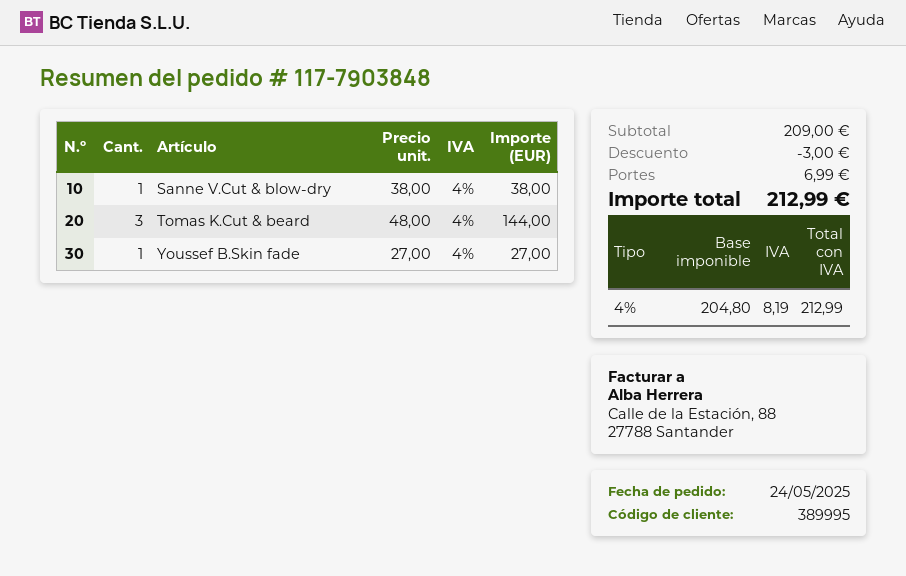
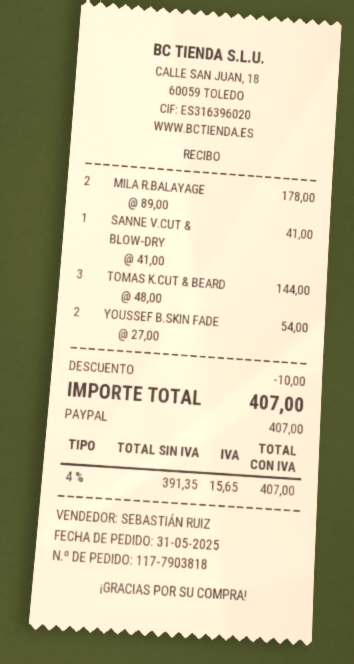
order number: 117-7903848 -> 117-7903818
order date: 2025-05-24 -> 2025-05-31
Sanne V.Cut & blow-dry: 1 x 38.00 = 38.00 -> 1 x 41.00 = 41.00
Youssef B.Skin fade: 1 x 27.00 = 27.00 -> 2 x 27.00 = 54.00
MILA R.BALAYAGE: none -> 2 x 89.00 = 178.00
discount: 3.00 -> 10.00
shipping: 6.99 -> none
net: 204.80 -> 391.35
tax: 4% = 8.19 -> 4% = 15.65
total: 212.99 -> 407.00

